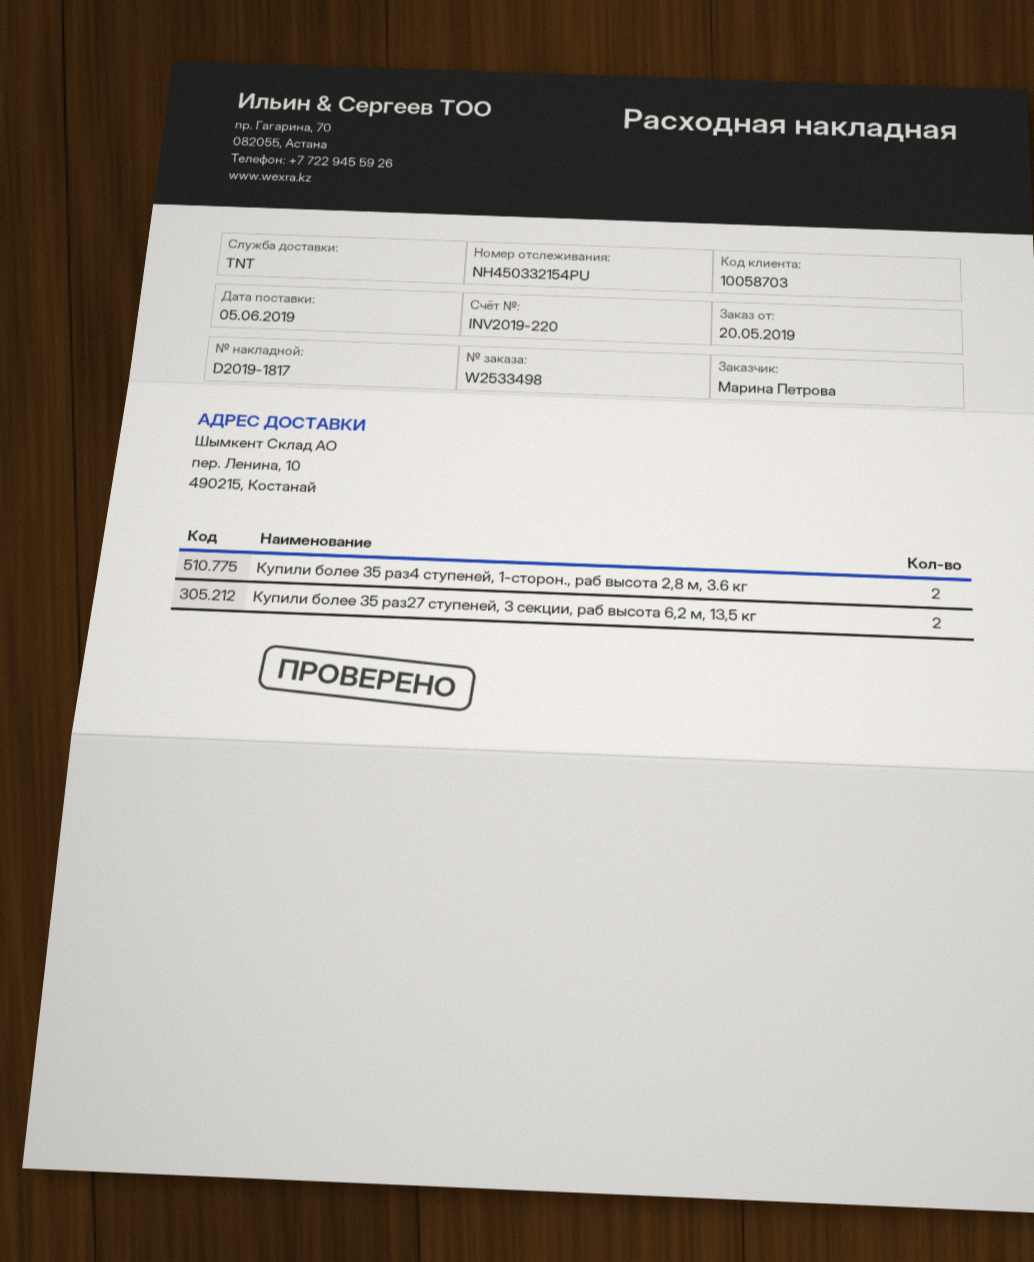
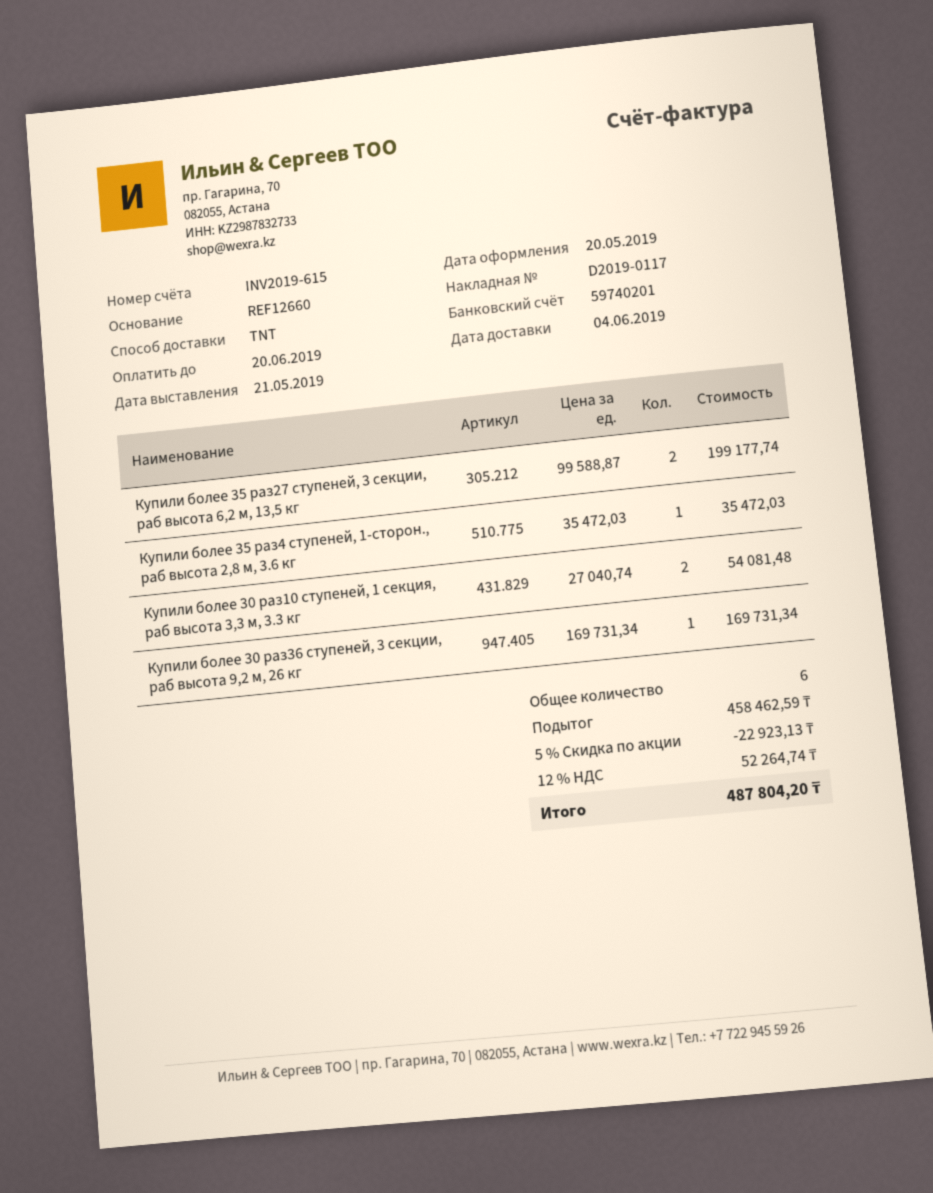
delivery note number: D2019-1817 -> D2019-0117
delivery date: 2019-06-05 -> 2019-06-04
invoice number: INV2019-220 -> INV2019-615
Купили более 35 раз4 ступеней, 1-сторон., раб высота 2,8 м, 3.6 кг: 2 -> 1
Купили более 30 раз10 ступеней, 1 секция, раб высота 3,3 м, 3.3 кг: none -> 2
Купили более 30 раз36 ступеней, 3 секции, раб высота 9,2 м, 26 кг: none -> 1

